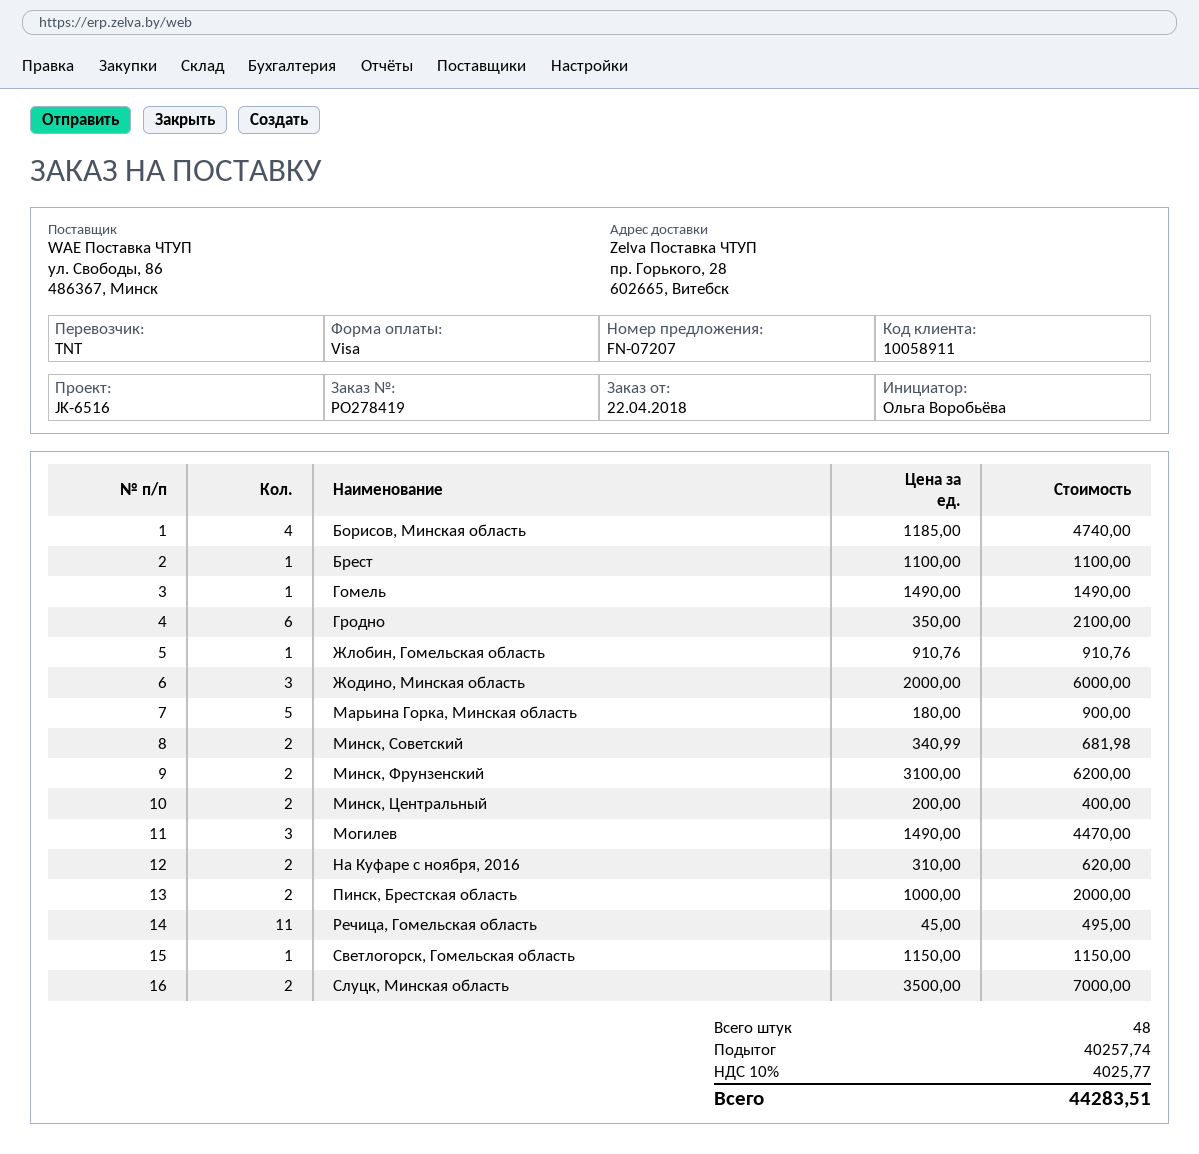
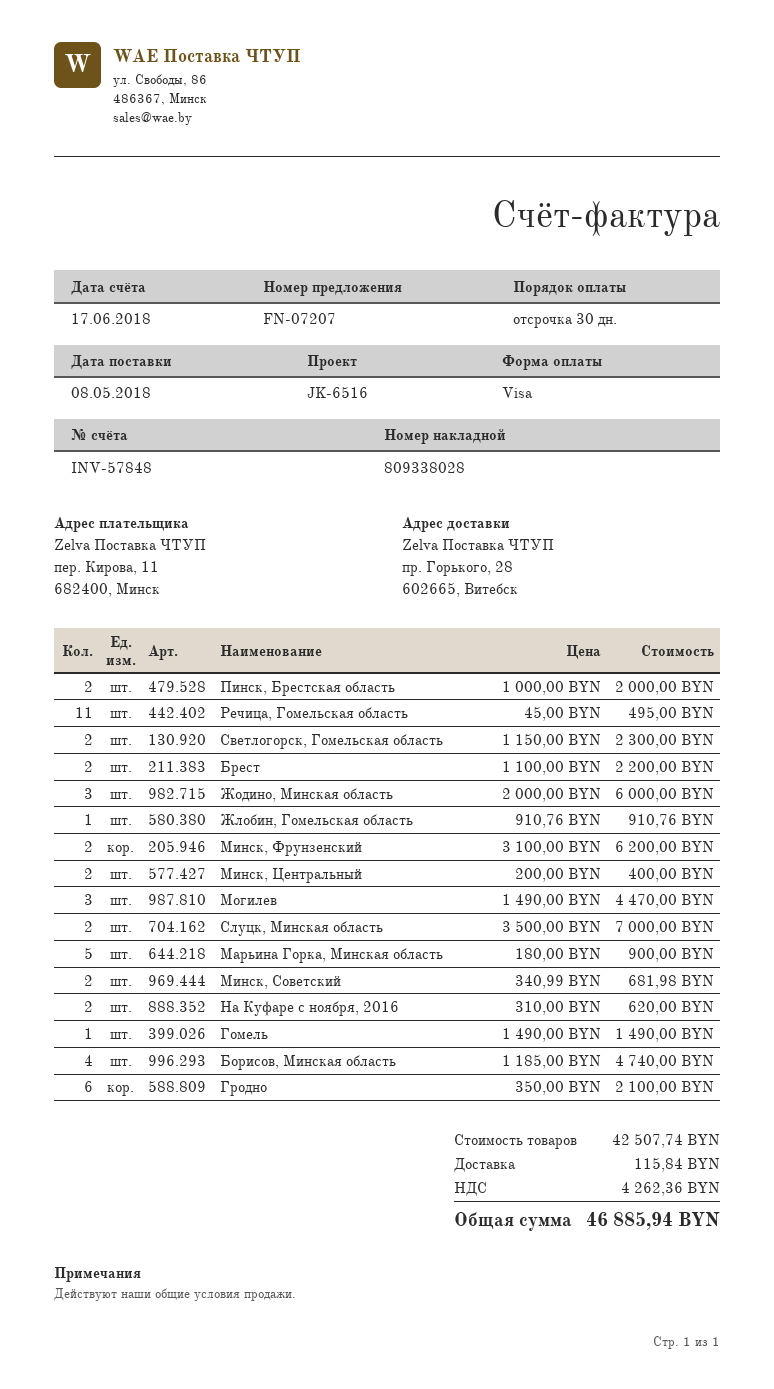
Брест: 1 x 1100.00 = 1100.00 -> 2 x 1100.00 = 2200.00
Светлогорск, Гомельская область: 1 x 1150.00 = 1150.00 -> 2 x 1150.00 = 2300.00
subtotal: 40257.74 -> 42507.74
shipping: none -> 115.84
tax: 4025.77 -> 4262.36
total: 44283.51 -> 46885.94

